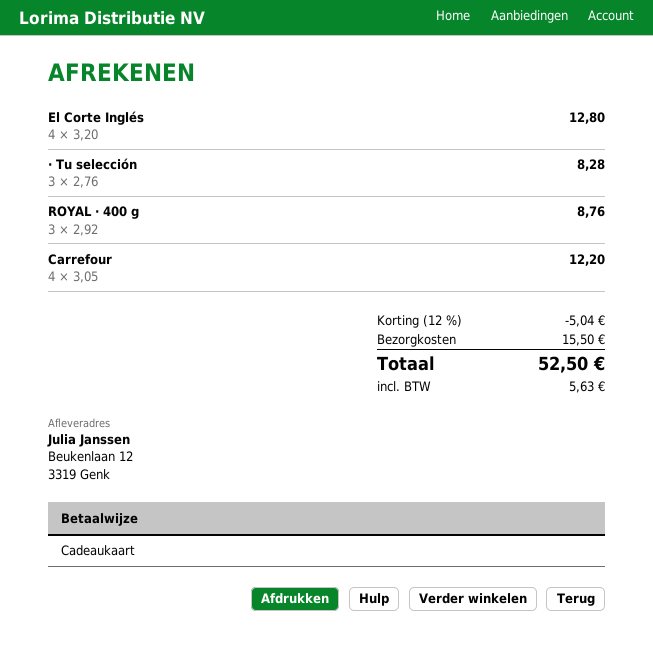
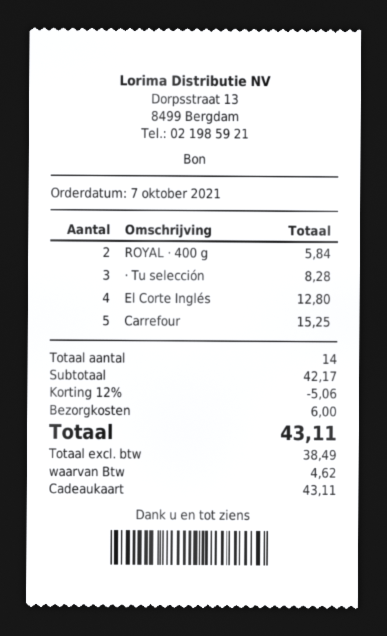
ROYAL · 400 g: 3 for 8.76 -> 2 for 5.84
Carrefour: 4 for 12.20 -> 5 for 15.25
discount: 12% = 5.04 -> 12% = 5.06
shipping: 15.50 -> 6.00
tax: 5.63 -> 4.62
total: 52.50 -> 43.11

